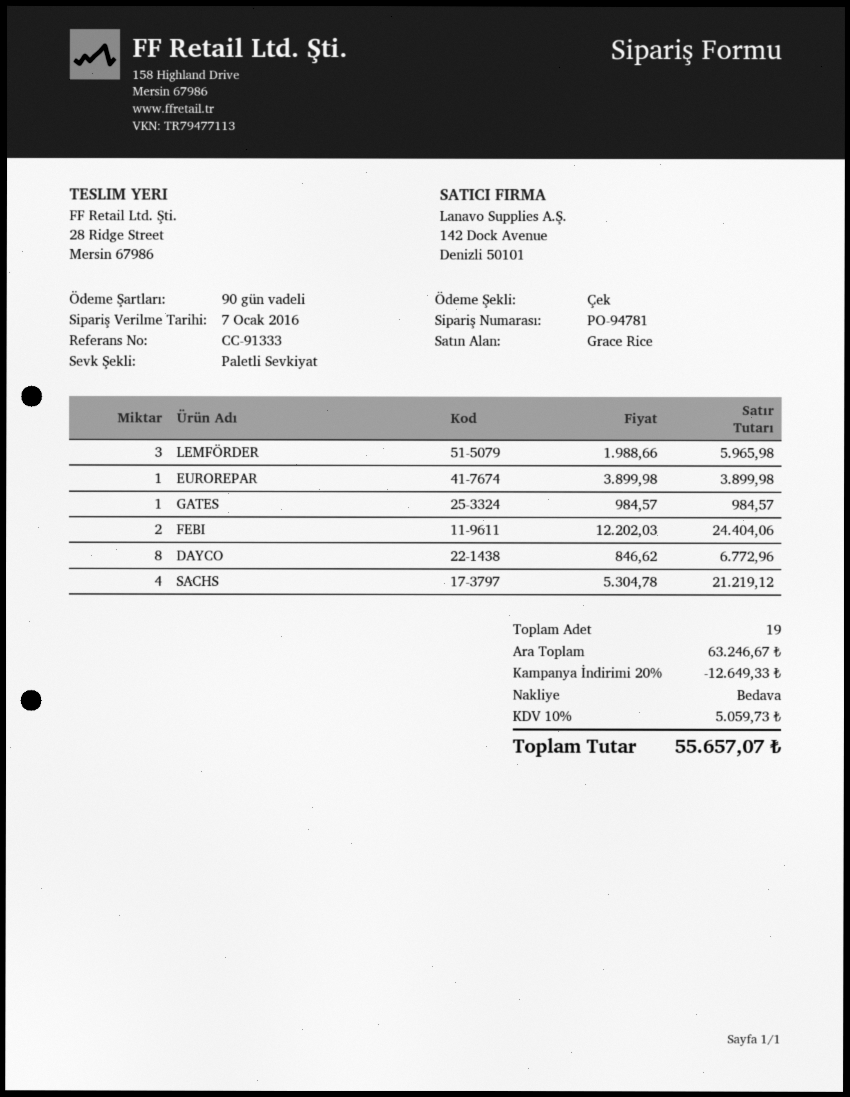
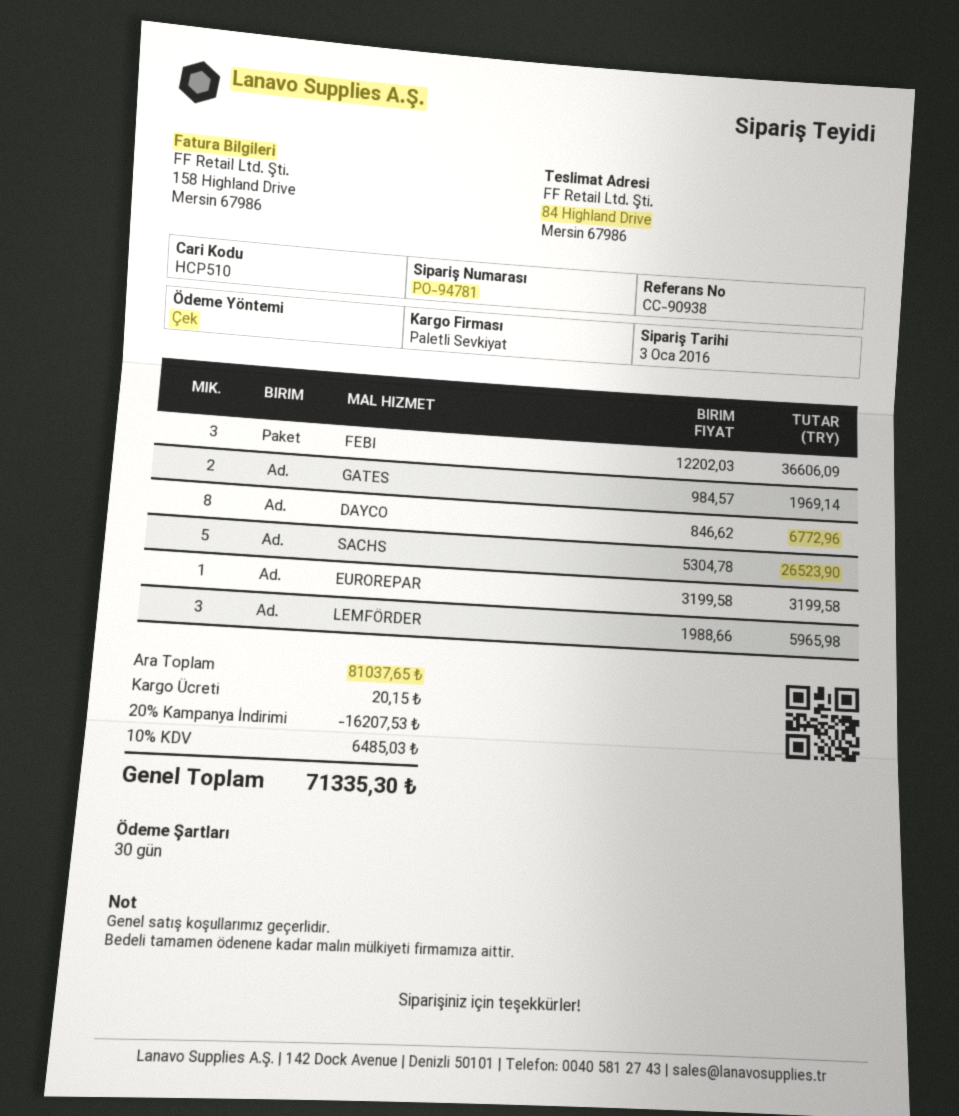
order date: 2016-01-07 -> 2016-01-03
payment terms: 90 days -> 30 days
reference: CC-91333 -> CC-90938
ship to: 28 Ridge Street, Mersin 67986 -> 84 Highland Drive, Mersin 67986
EUROREPAR: 1 x 3899.98 = 3899.98 -> 1 x 3199.58 = 3199.58
GATES: 1 x 984.57 = 984.57 -> 2 x 984.57 = 1969.14
FEBI: 2 x 12202.03 = 24404.06 -> 3 x 12202.03 = 36606.09
SACHS: 4 x 5304.78 = 21219.12 -> 5 x 5304.78 = 26523.90
subtotal: 63246.67 -> 81037.65
discount: 20% = 12649.33 -> 20% = 16207.53
shipping: 0.00 -> 20.15
tax: 10% = 5059.73 -> 10% = 6485.03
total: 55657.07 -> 71335.30

